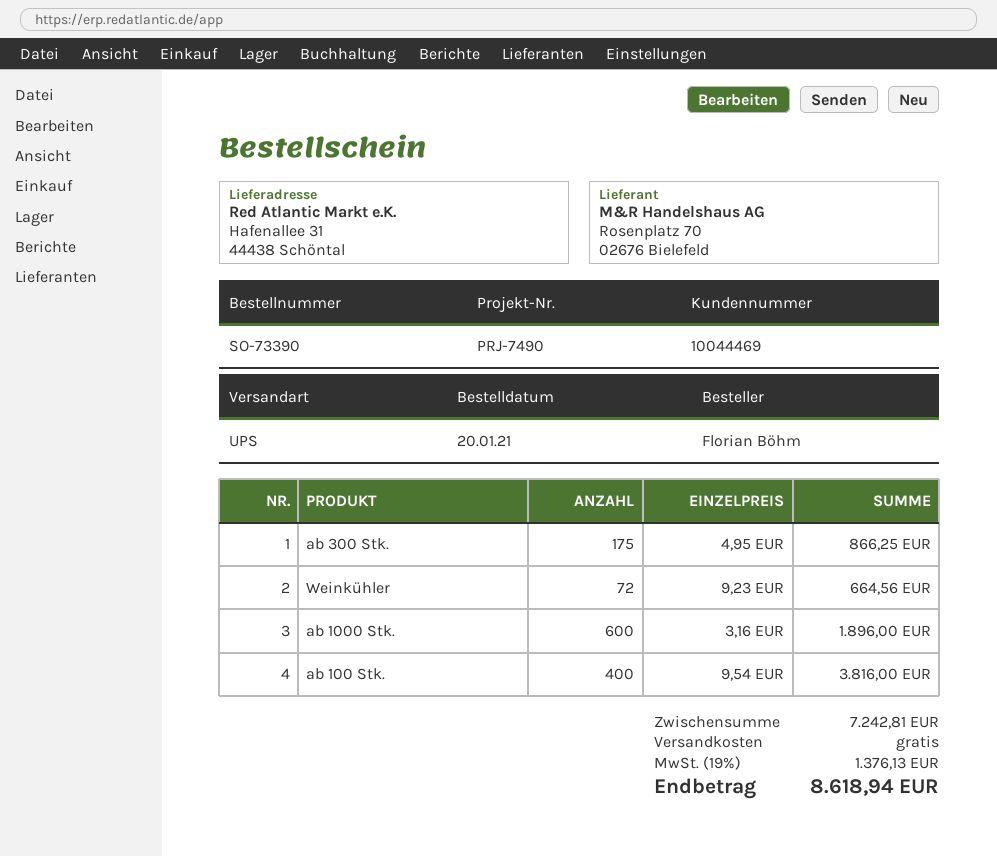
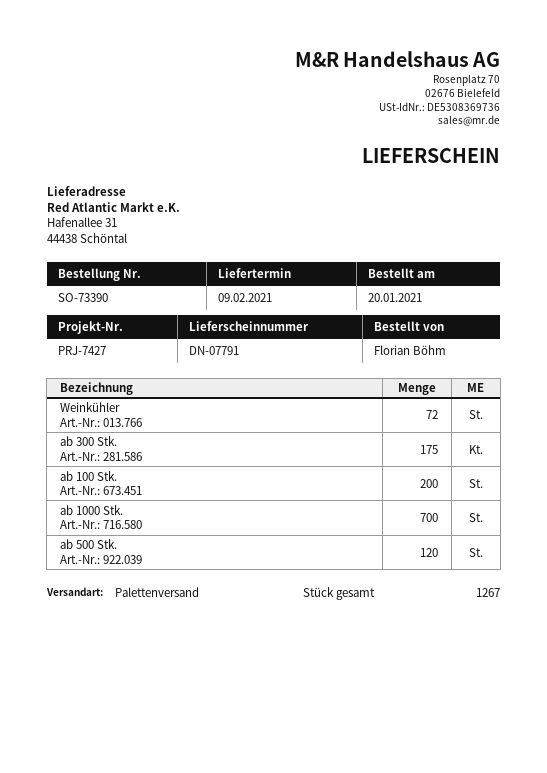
reference: PRJ-7490 -> PRJ-7427
shipping method: UPS -> pallet freight
ab 1000 Stk.: 600 -> 700
ab 100 Stk.: 400 -> 200
ab 500 Stk.: none -> 120

